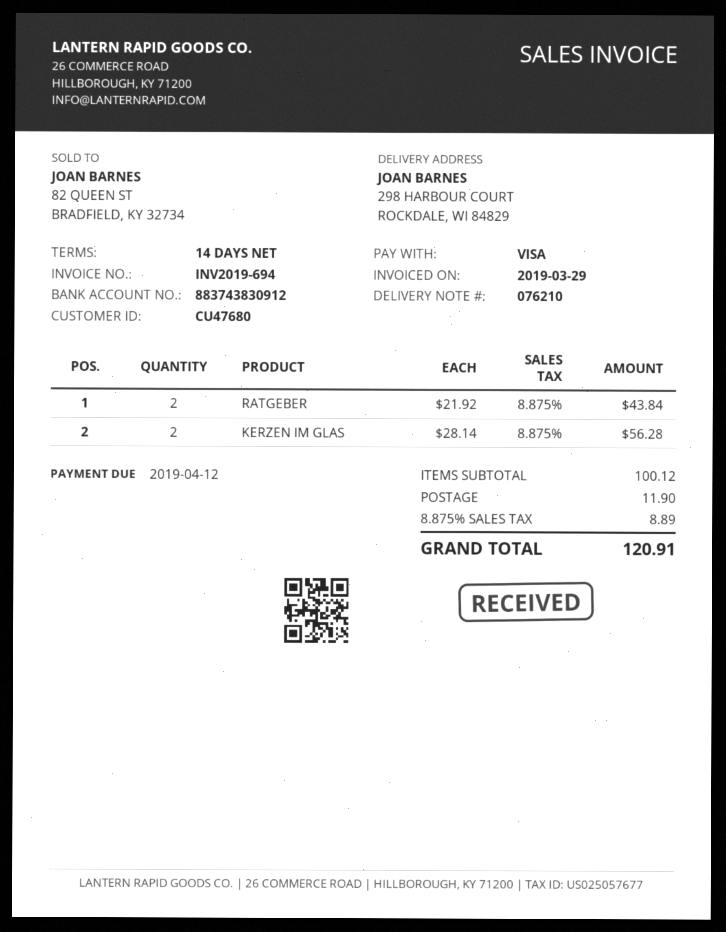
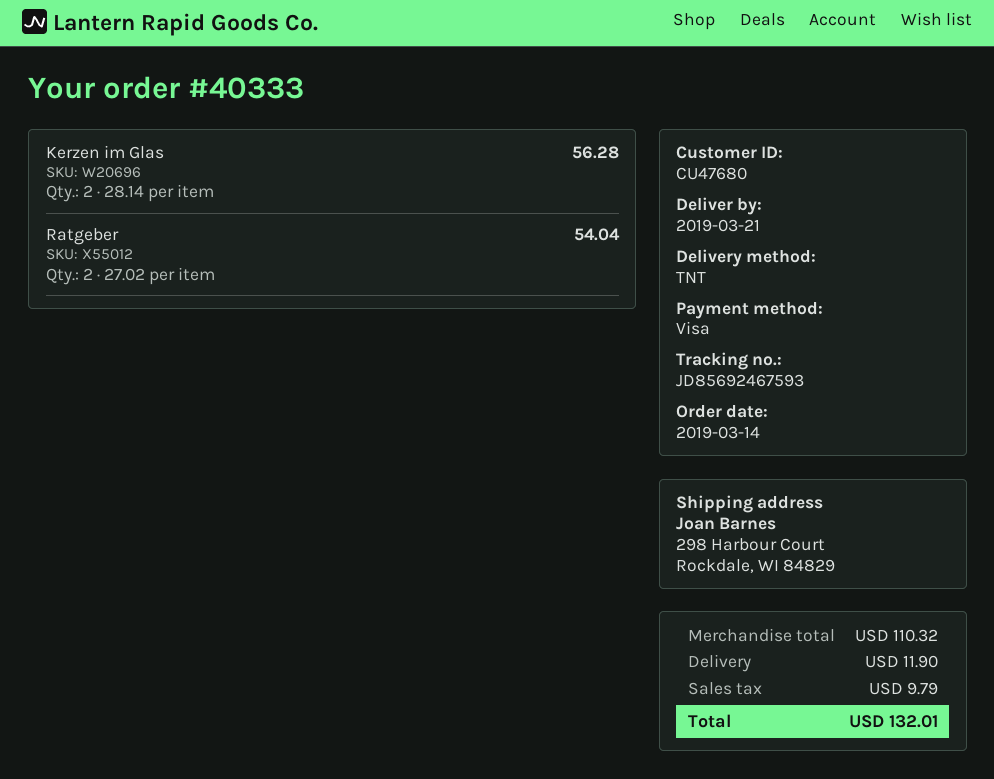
RATGEBER: 2 x 21.92 = 43.84 -> 2 x 27.02 = 54.04
subtotal: 100.12 -> 110.32
tax: 8.89 -> 9.79
total: 120.91 -> 132.01

